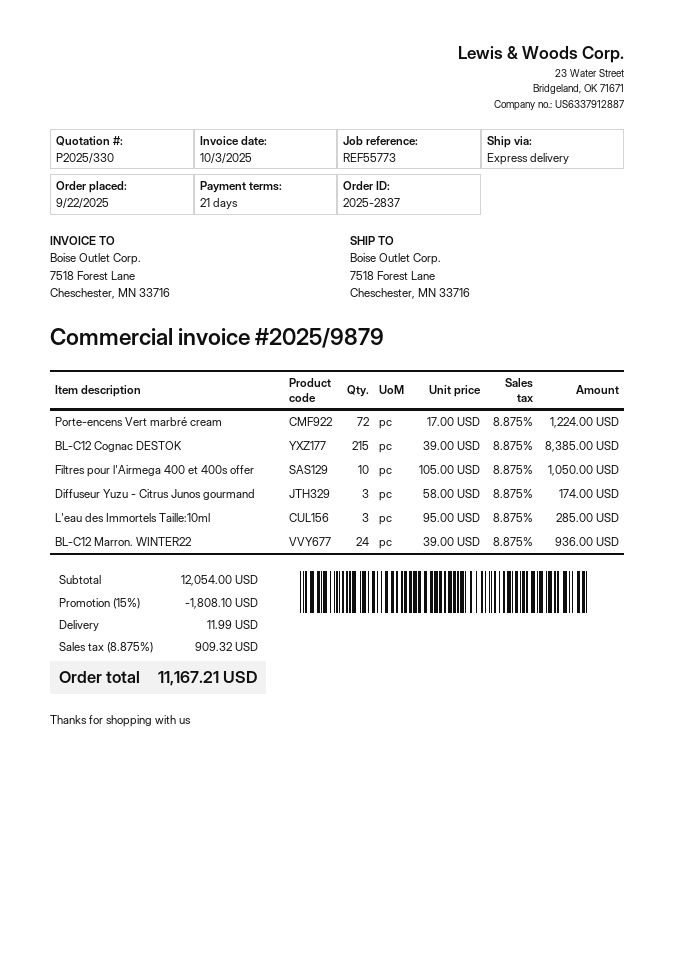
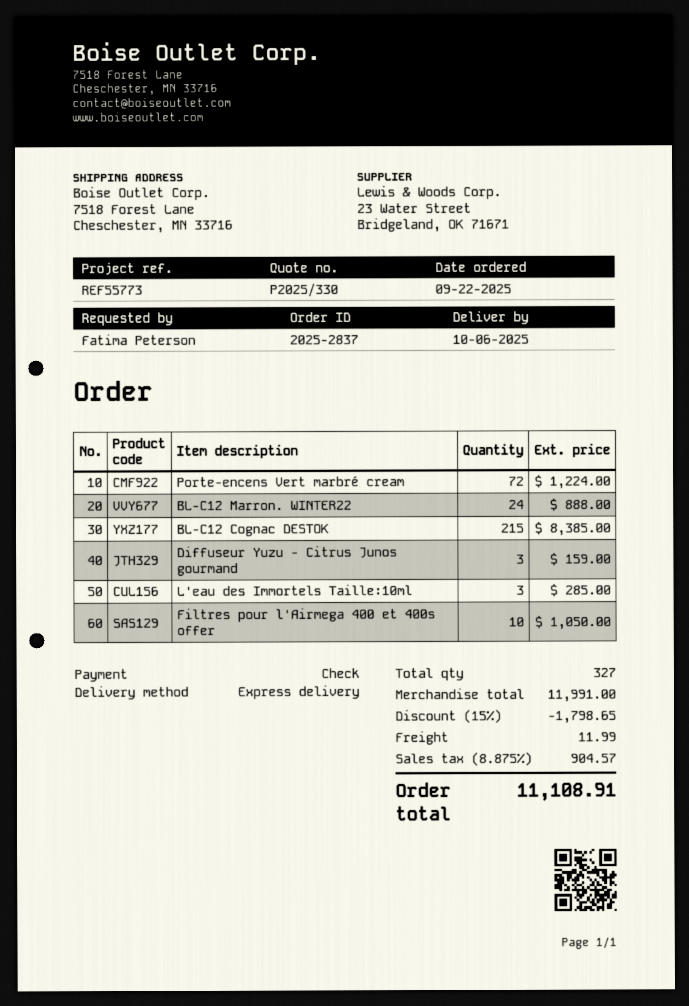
Diffuseur Yuzu - Citrus Junos gourmand: 3 for 174.00 -> 3 for 159.00
BL-C12 Marron. WINTER22: 24 for 936.00 -> 24 for 888.00
subtotal: 12054.00 -> 11991.00
discount: 15% = 1808.10 -> 15% = 1798.65
tax: 8.875% = 909.32 -> 8.875% = 904.57
total: 11167.21 -> 11108.91

